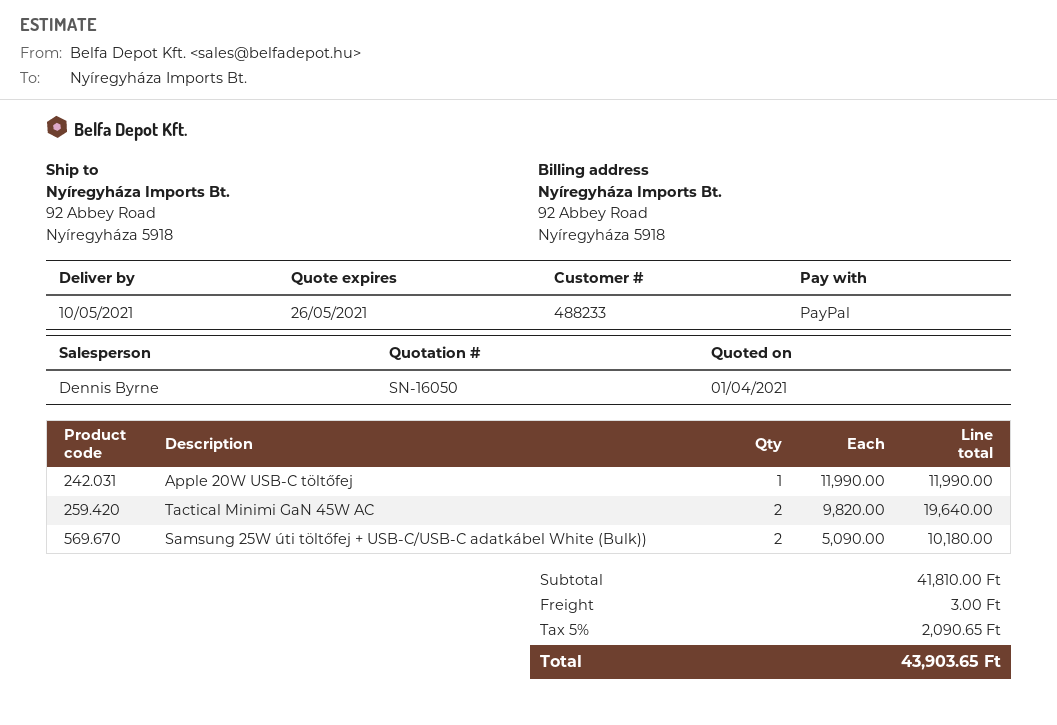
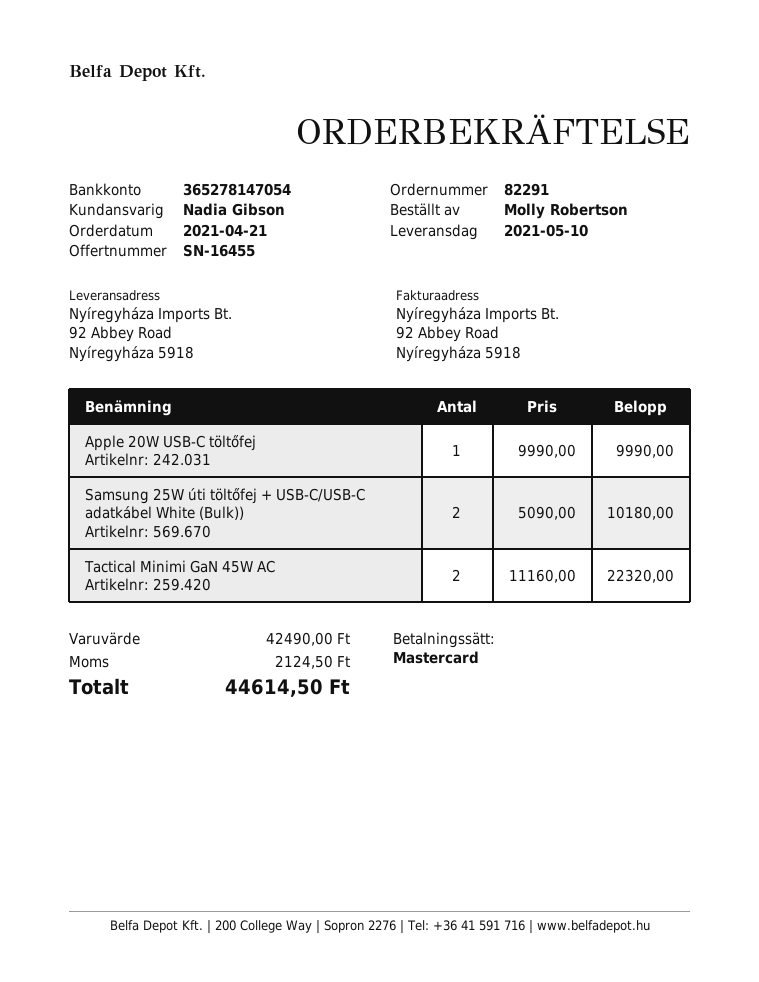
quote number: SN-16050 -> SN-16455
sales rep: Dennis Byrne -> Nadia Gibson
payment method: PayPal -> Mastercard
Apple 20W USB-C töltőfej: 1 x 11990.00 = 11990.00 -> 1 x 9990.00 = 9990.00
Tactical Minimi GaN 45W AC: 2 x 9820.00 = 19640.00 -> 2 x 11160.00 = 22320.00
subtotal: 41810.00 -> 42490.00
shipping: 3.00 -> none
tax: 2090.65 -> 2124.50
total: 43903.65 -> 44614.50

